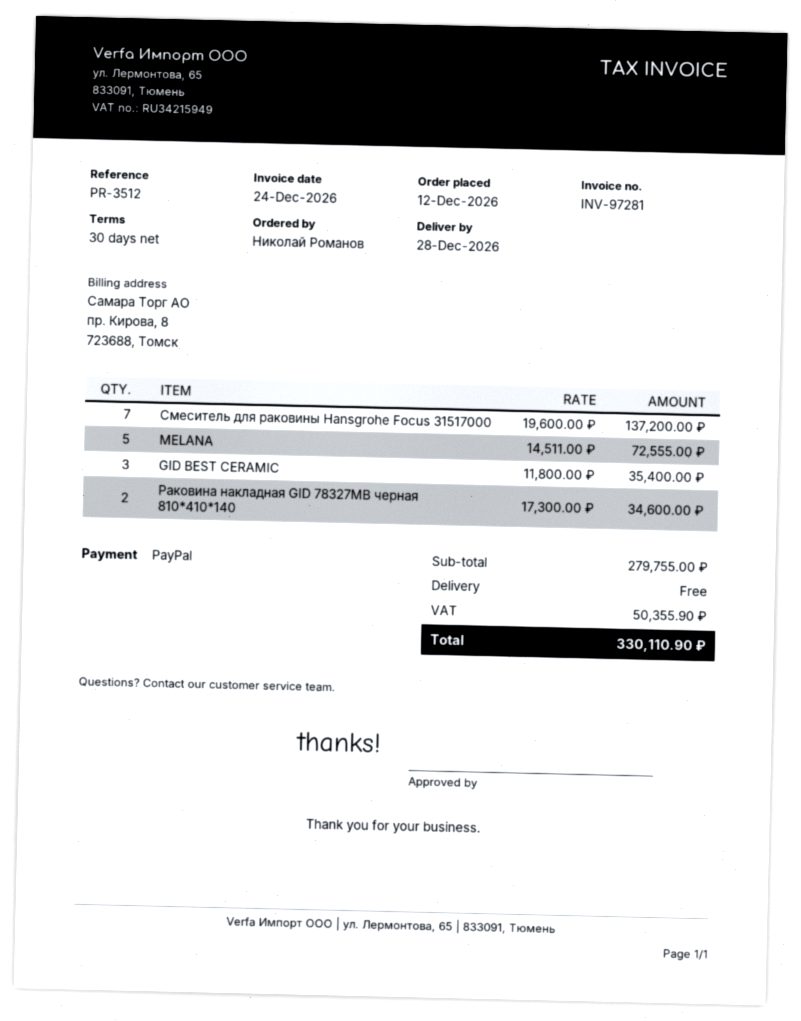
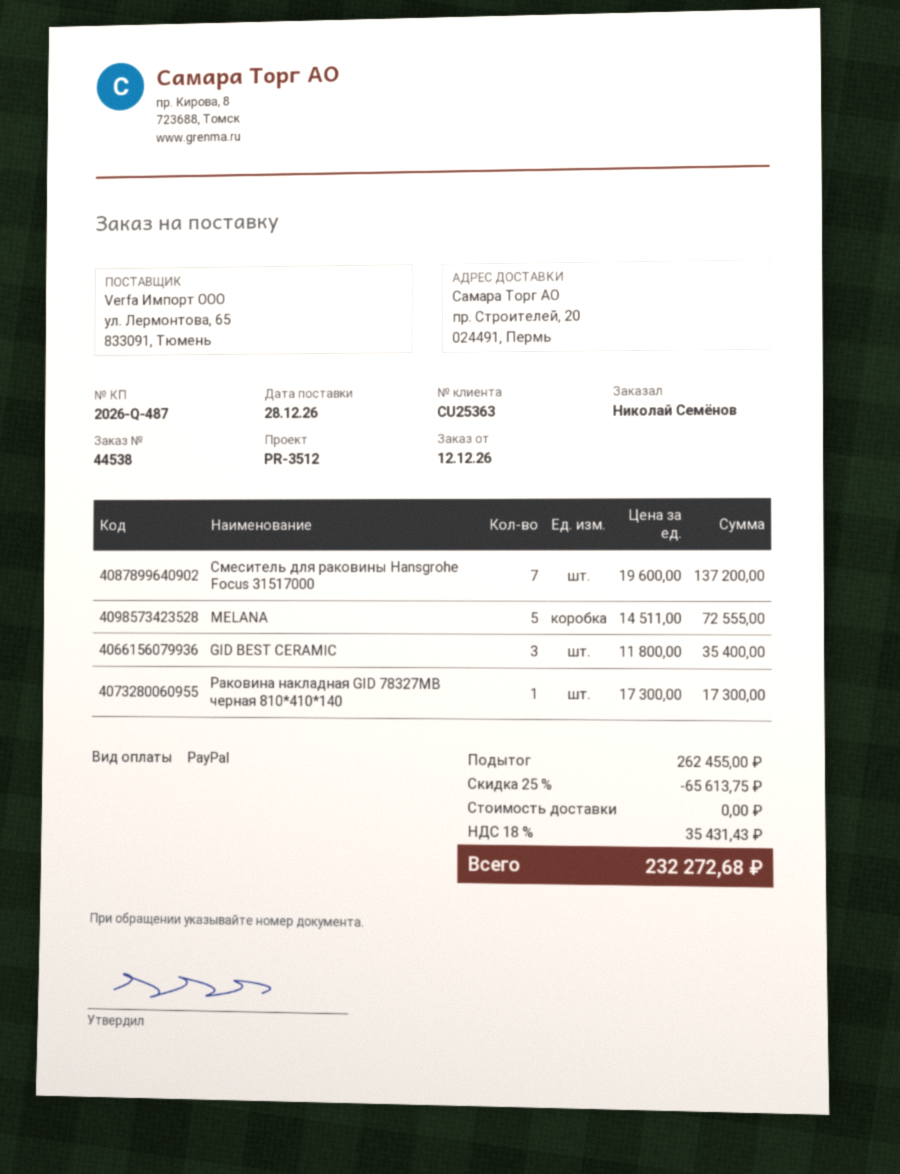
ordered by: Николай Романов -> Николай Семёнов
Раковина накладная GID 78327MB черная 810*410*140: 2 x 17300.00 = 34600.00 -> 1 x 17300.00 = 17300.00
subtotal: 279755.00 -> 262455.00
discount: none -> 25% = 65613.75
tax: 50355.90 -> 35431.43
total: 330110.90 -> 232272.68

